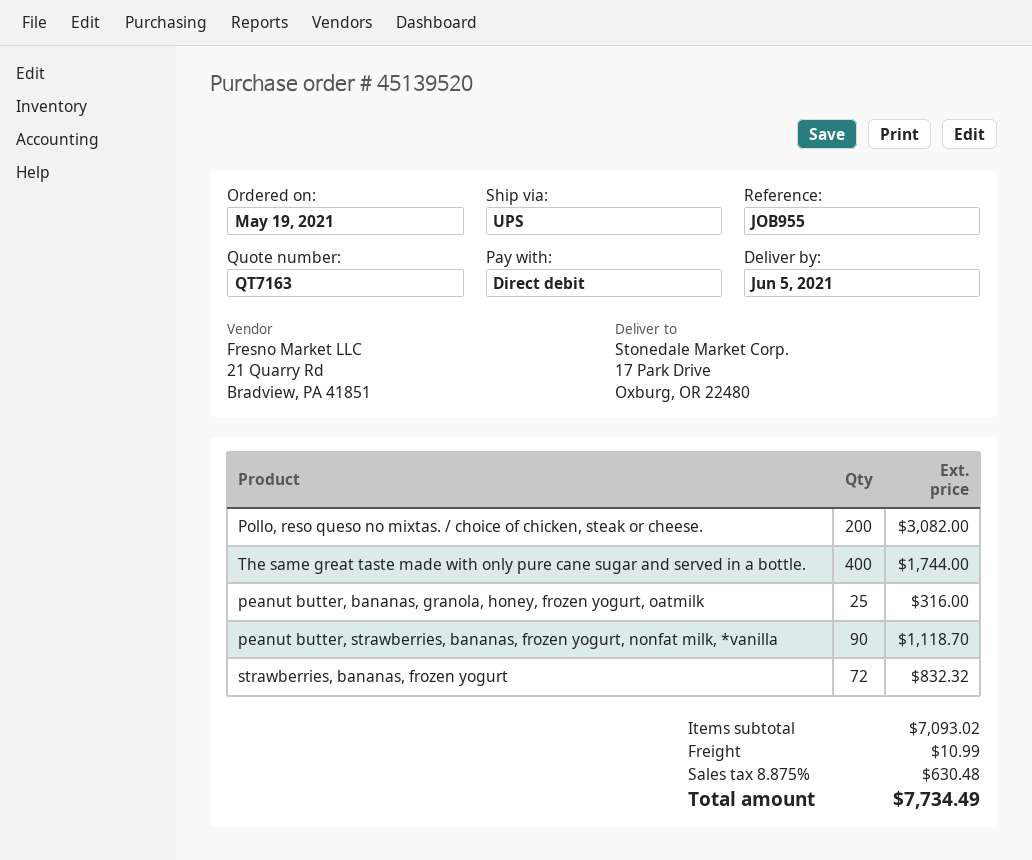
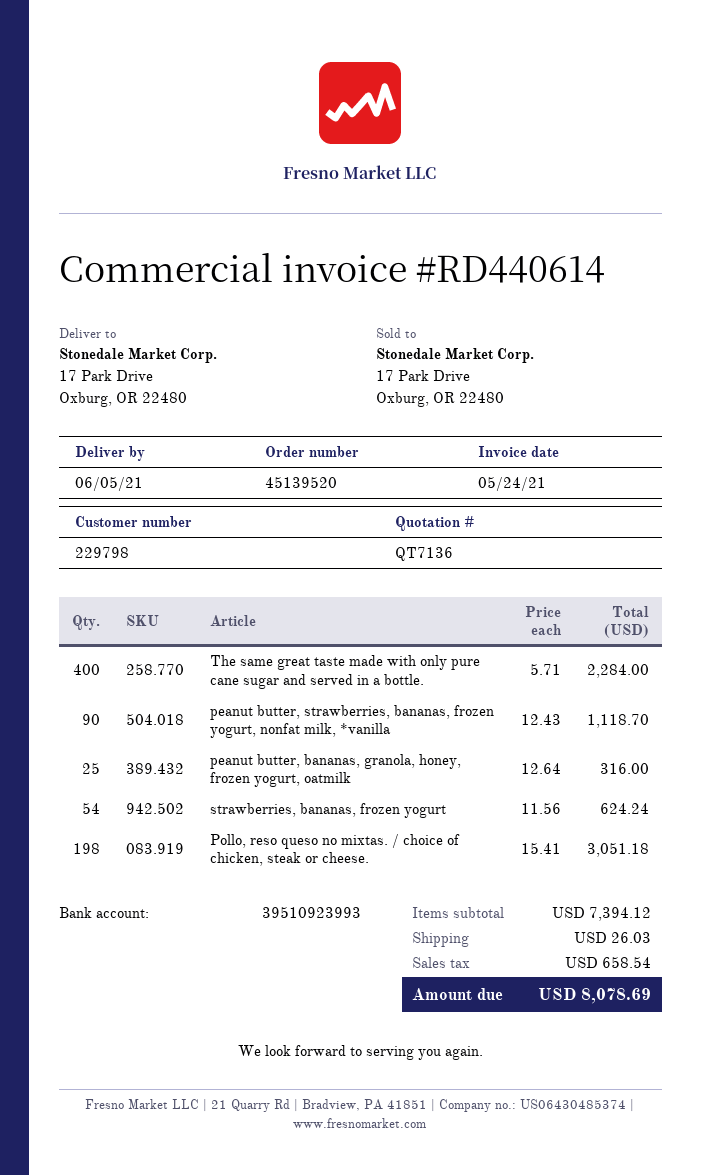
quote number: QT7163 -> QT7136
Pollo, reso queso no mixtas. / choice of chicken, steak or cheese.: 200 for 3082.00 -> 198 for 3051.18
The same great taste made with only pure cane sugar and served in a bottle.: 400 for 1744.00 -> 400 for 2284.00
strawberries, bananas, frozen yogurt: 72 for 832.32 -> 54 for 624.24
subtotal: 7093.02 -> 7394.12
shipping: 10.99 -> 26.03
tax: 630.48 -> 658.54
total: 7734.49 -> 8078.69

